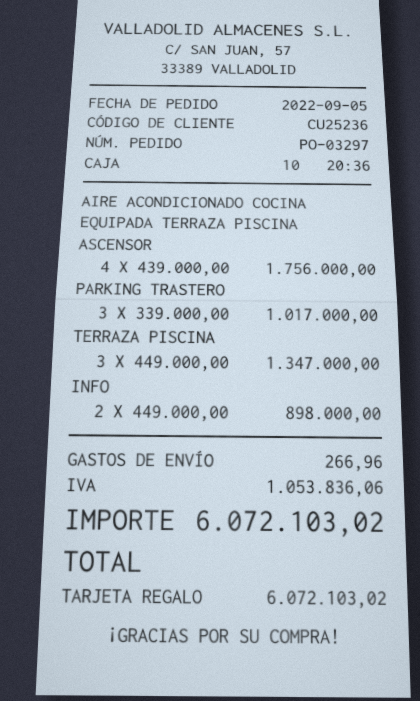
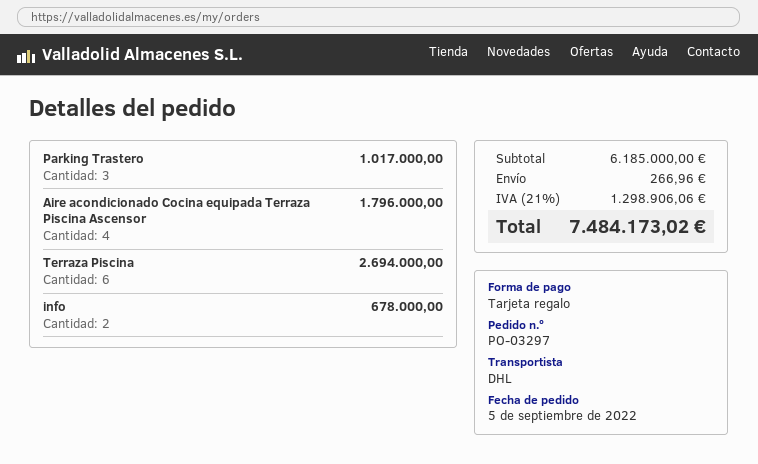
AIRE ACONDICIONADO COCINA EQUIPADA TERRAZA PISCINA ASCENSOR: 4 for 1756000.00 -> 4 for 1796000.00
TERRAZA PISCINA: 3 for 1347000.00 -> 6 for 2694000.00
INFO: 2 for 898000.00 -> 2 for 678000.00
tax: 1053836.06 -> 1298906.06
total: 6072103.02 -> 7484173.02

